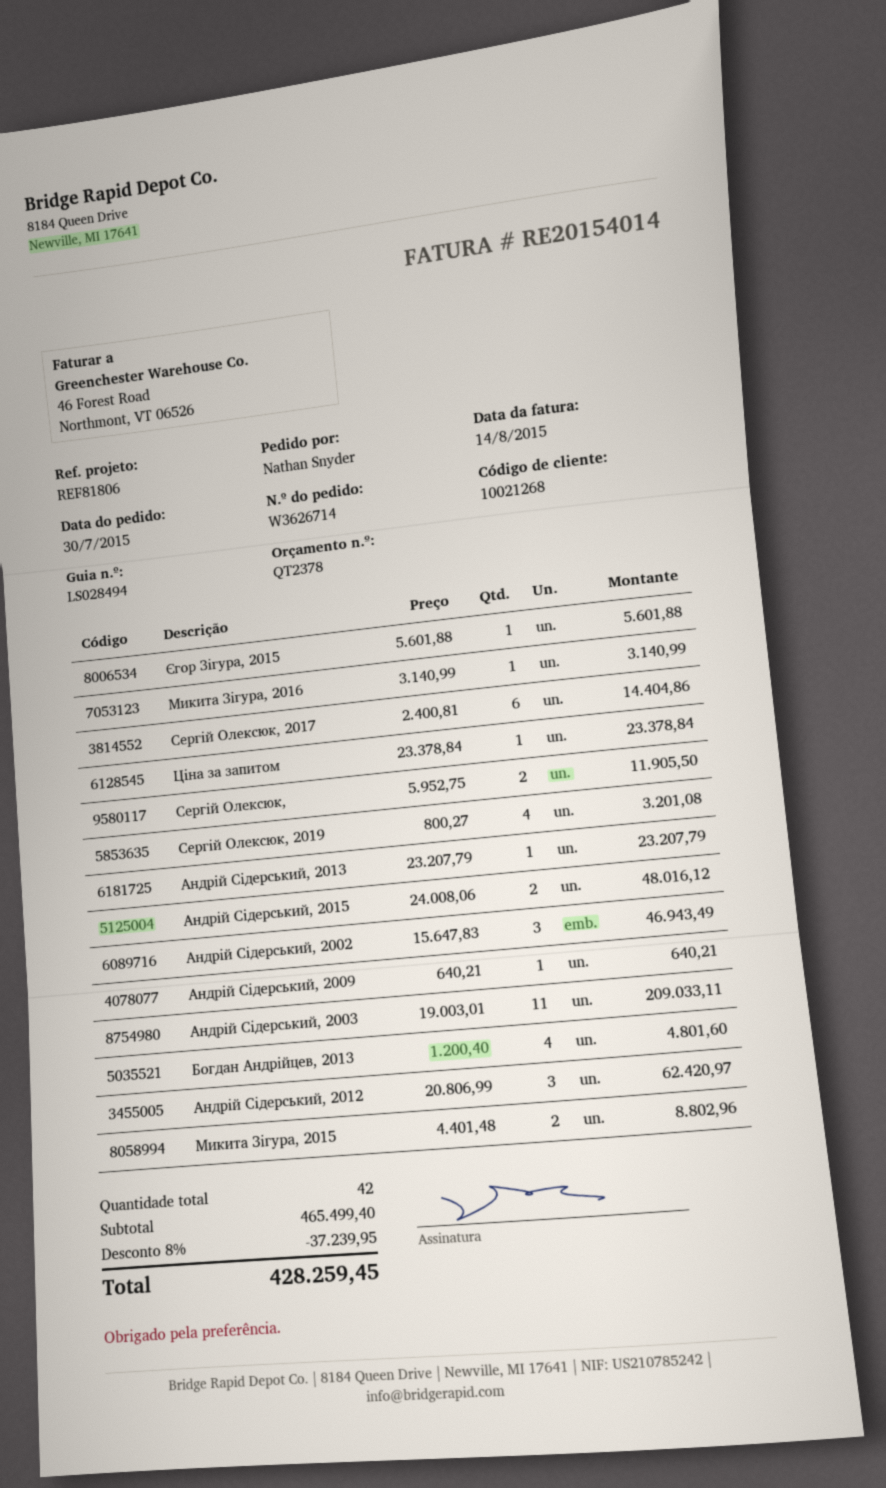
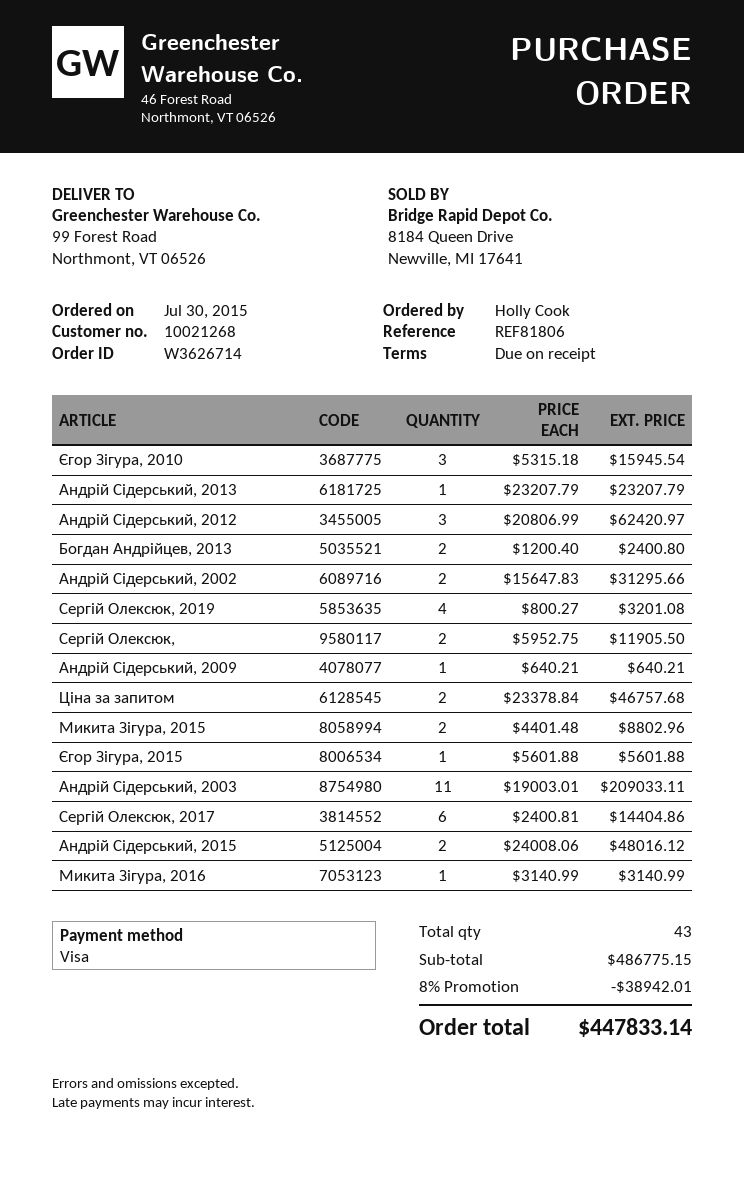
ordered by: Nathan Snyder -> Holly Cook
Ціна за запитом: 1 x 23378.84 = 23378.84 -> 2 x 23378.84 = 46757.68
Андрій Сідерський, 2002: 3 x 15647.83 = 46943.49 -> 2 x 15647.83 = 31295.66
Богдан Андрійцев, 2013: 4 x 1200.40 = 4801.60 -> 2 x 1200.40 = 2400.80
Єгор Зігура, 2010: none -> 3 x 5315.18 = 15945.54
total quantity: 42 -> 43
subtotal: 465499.40 -> 486775.15
discount: 8% = 37239.95 -> 8% = 38942.01
total: 428259.45 -> 447833.14

